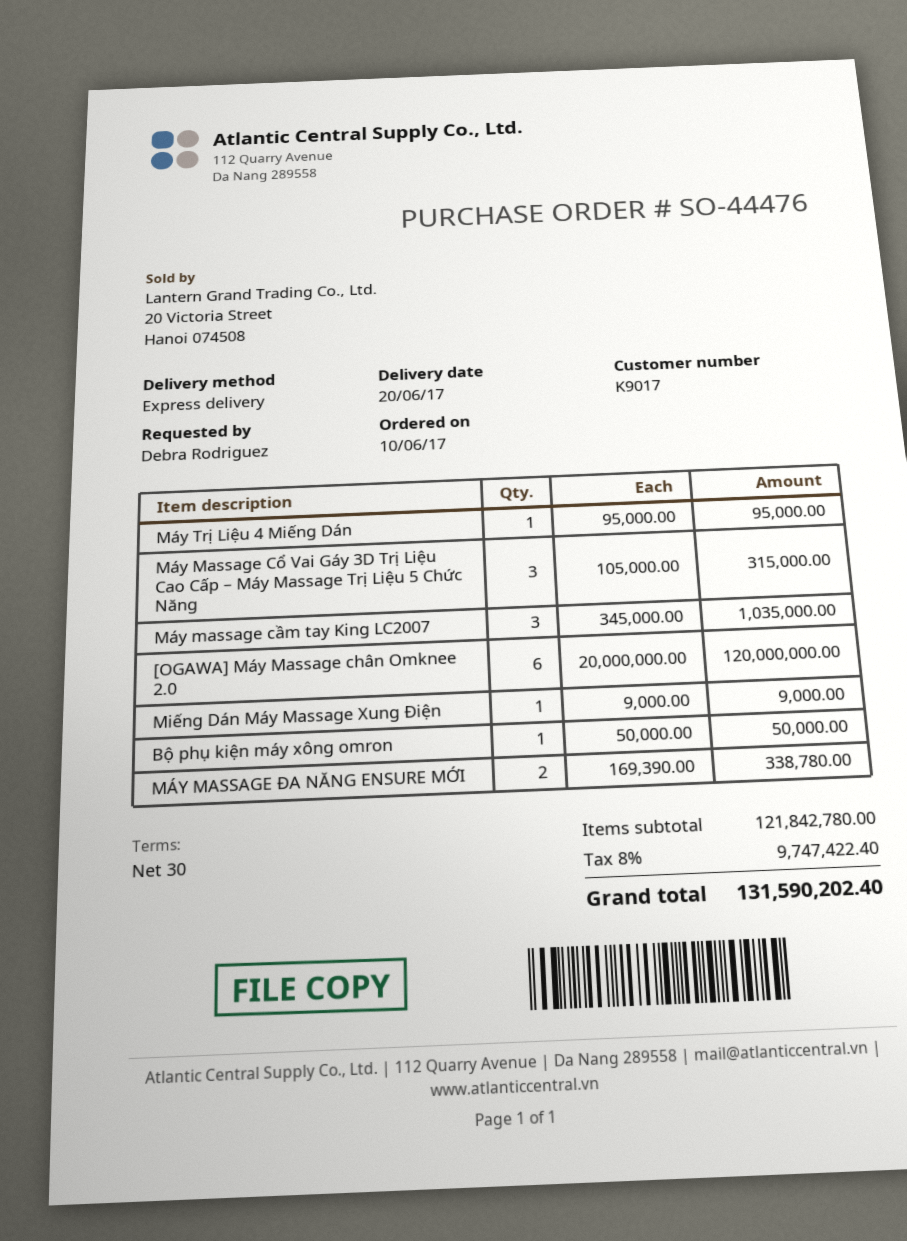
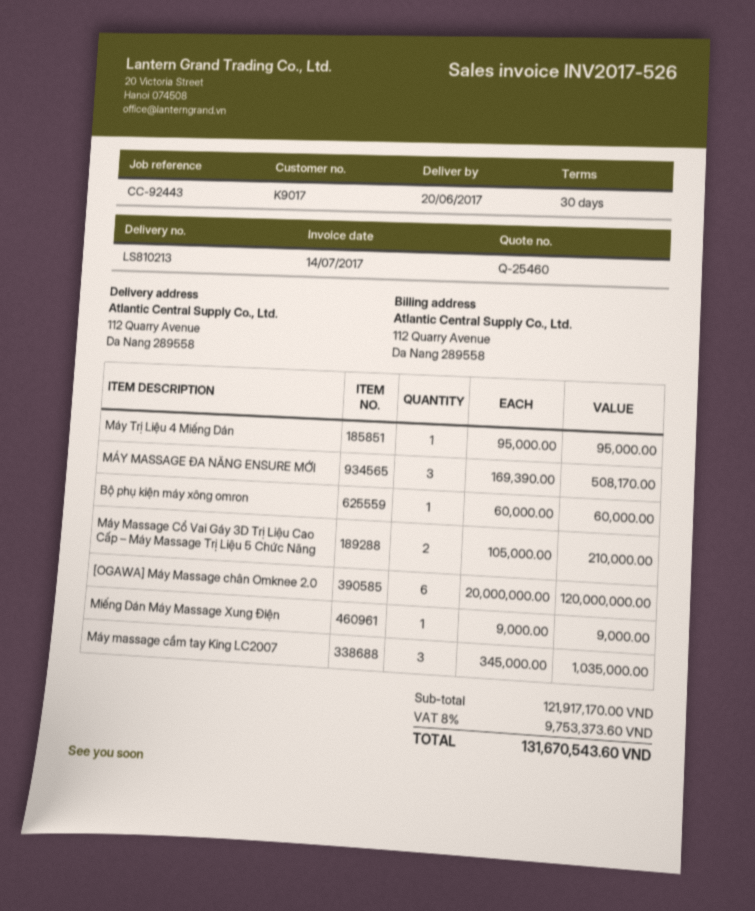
Máy Massage Cổ Vai Gáy 3D Trị Liệu Cao Cấp – Máy Massage Trị Liệu 5 Chức Năng: 3 x 105000.00 = 315000.00 -> 2 x 105000.00 = 210000.00
Bộ phụ kiện máy xông omron: 1 x 50000.00 = 50000.00 -> 1 x 60000.00 = 60000.00
MÁY MASSAGE ĐA NĂNG ENSURE MỚI: 2 x 169390.00 = 338780.00 -> 3 x 169390.00 = 508170.00
subtotal: 121842780.00 -> 121917170.00
tax: 8% = 9747422.40 -> 8% = 9753373.60
total: 131590202.40 -> 131670543.60

